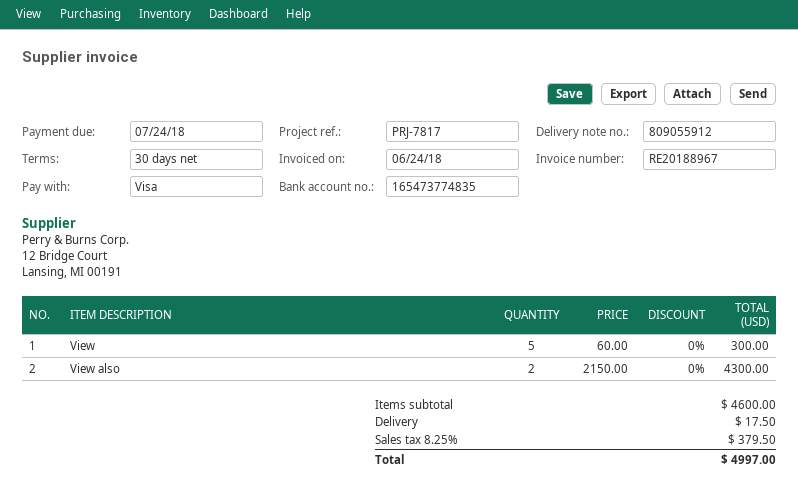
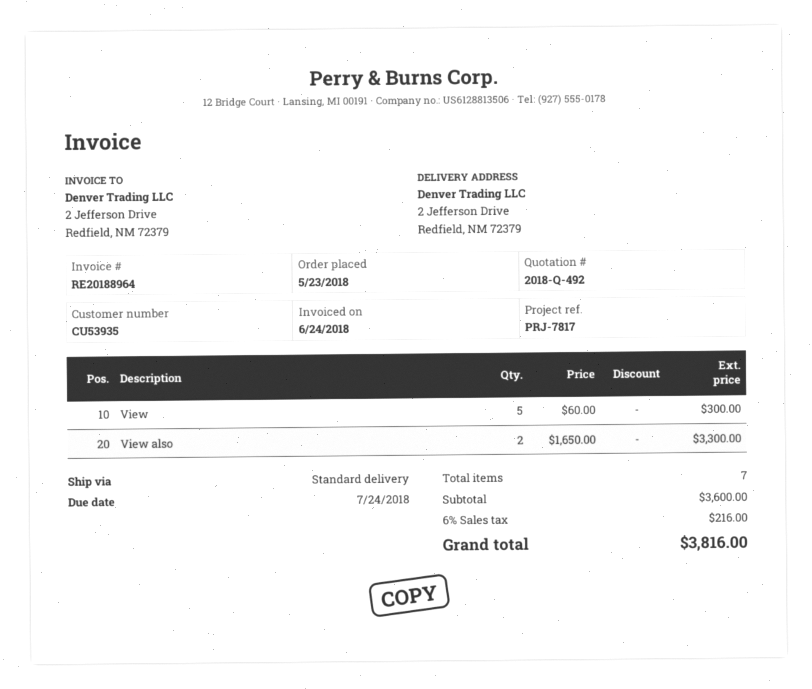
invoice number: RE20188967 -> RE20188964
View also: 2 x 2150.00 = 4300.00 -> 2 x 1650.00 = 3300.00
subtotal: 4600.00 -> 3600.00
shipping: 17.50 -> none
tax: 8.25% = 379.50 -> 6% = 216.00
total: 4997.00 -> 3816.00

